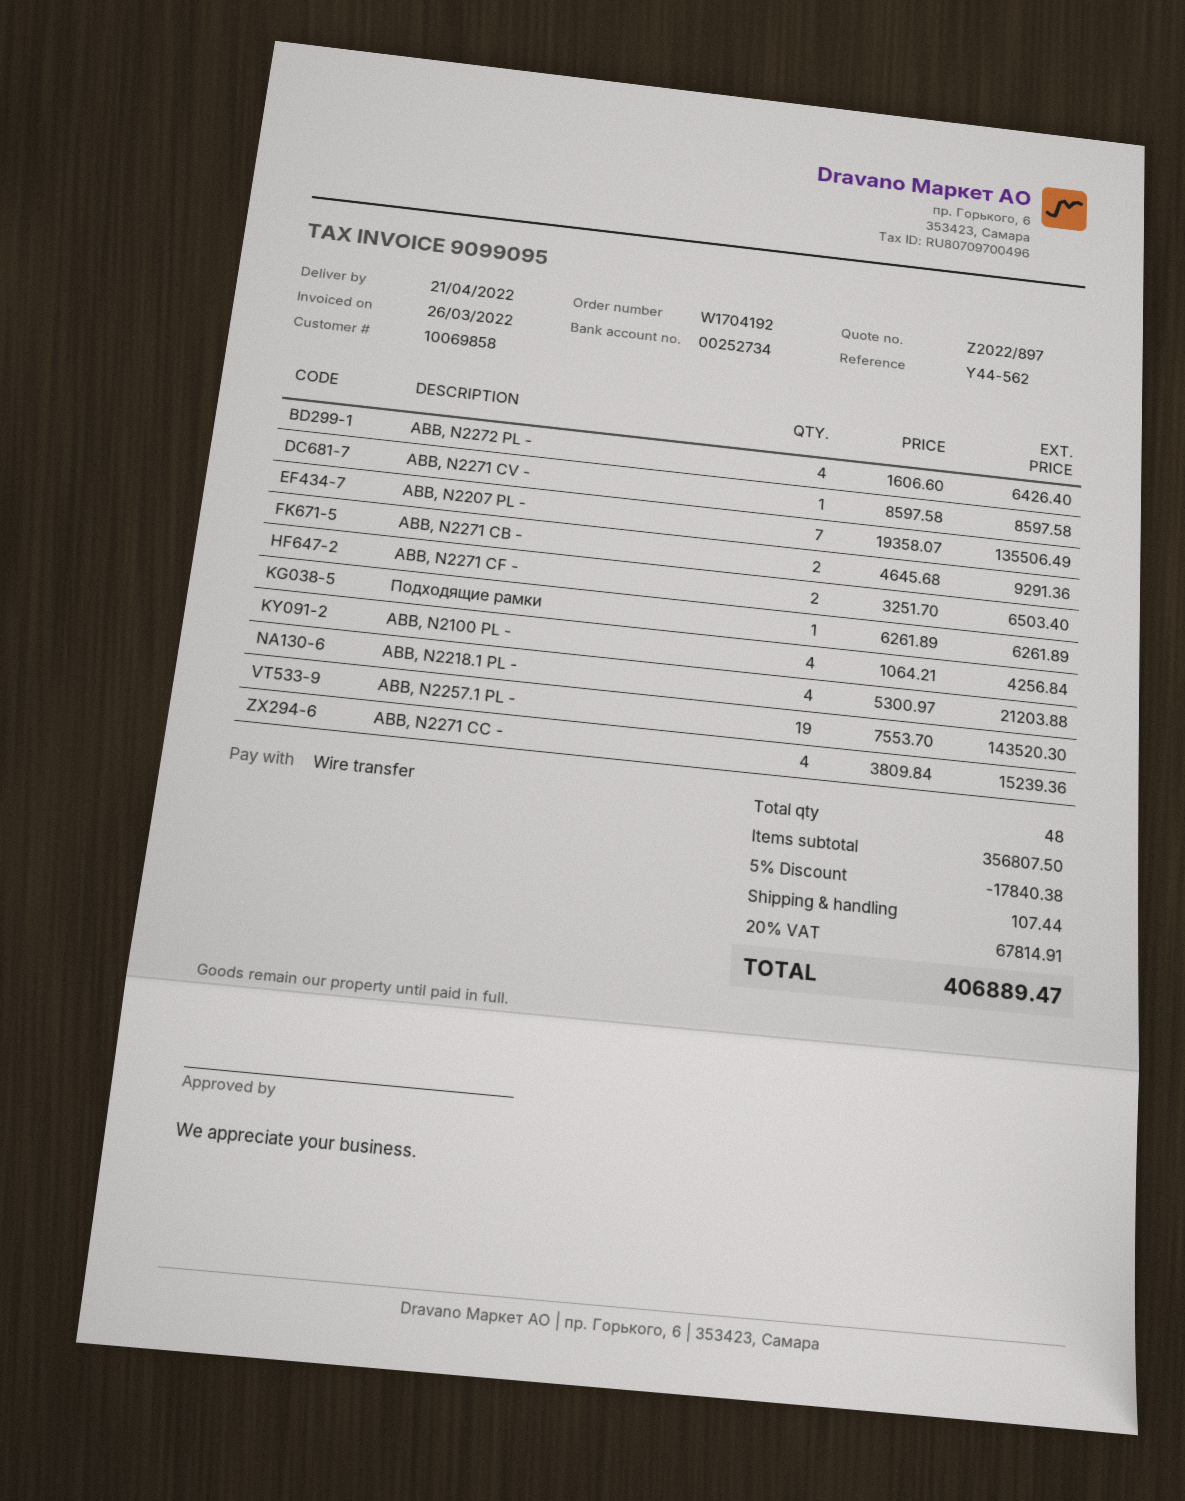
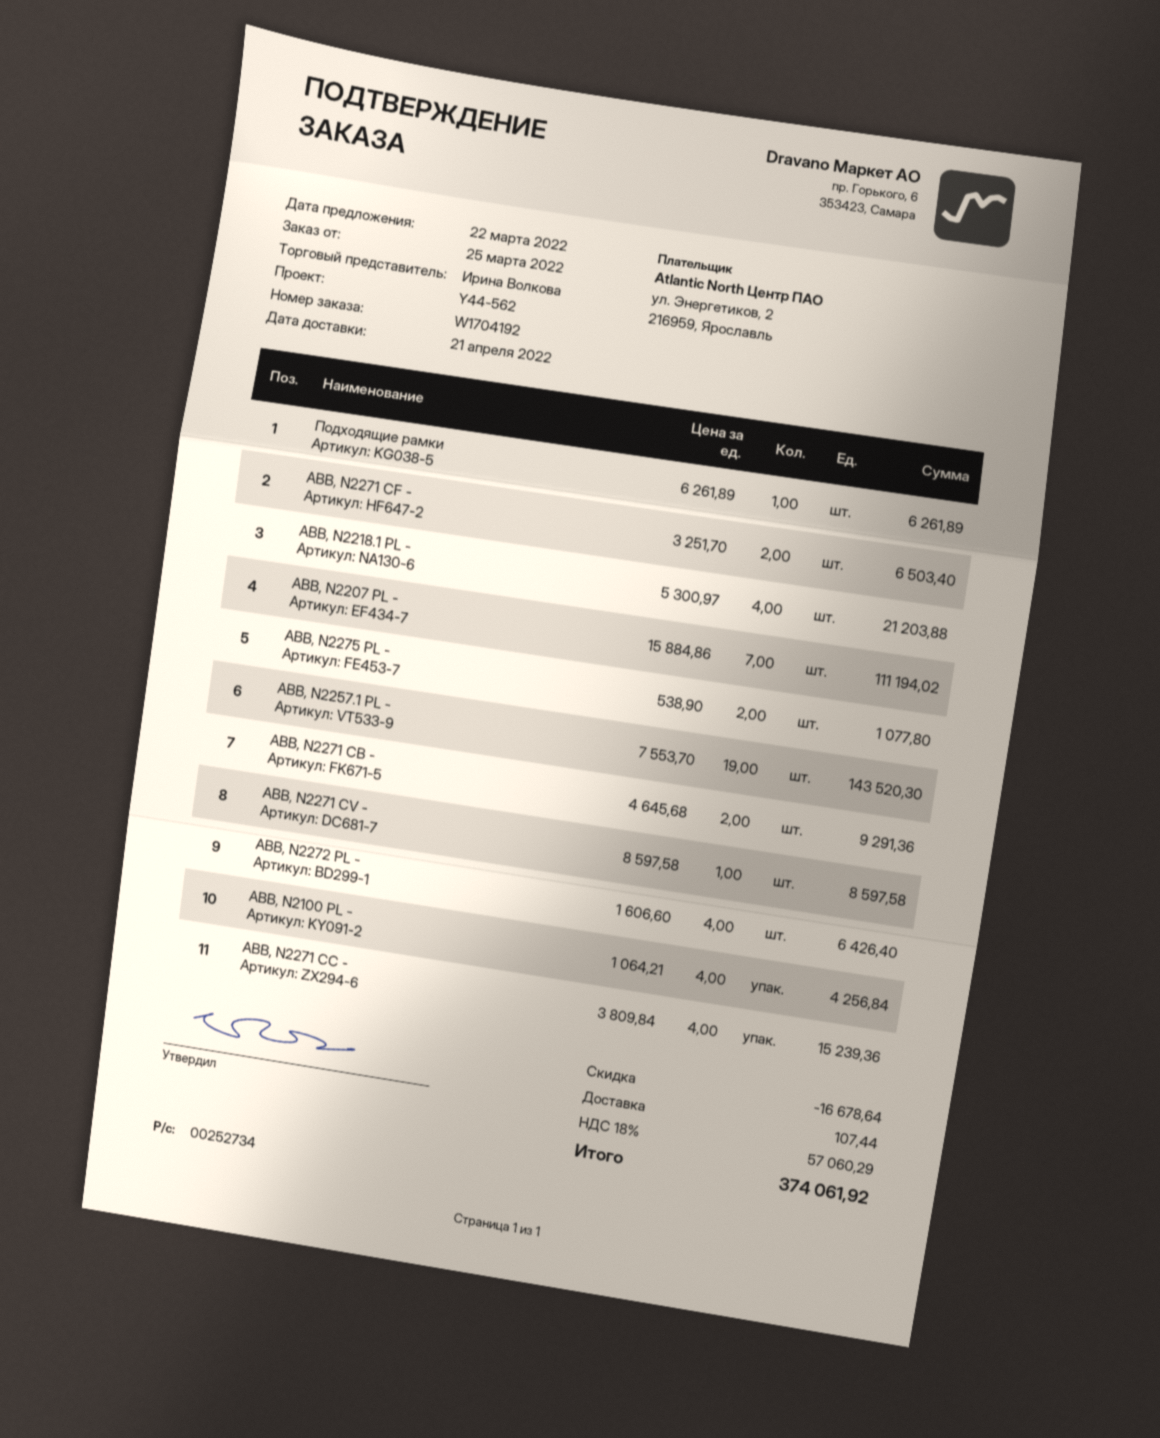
ABB, N2207 PL -: 7 x 19358.07 = 135506.49 -> 7 x 15884.86 = 111194.02
ABB, N2275 PL -: none -> 2 x 538.90 = 1077.80
discount: 17840.38 -> 16678.64
tax: 20% = 67814.91 -> 18% = 57060.29
total: 406889.47 -> 374061.92

